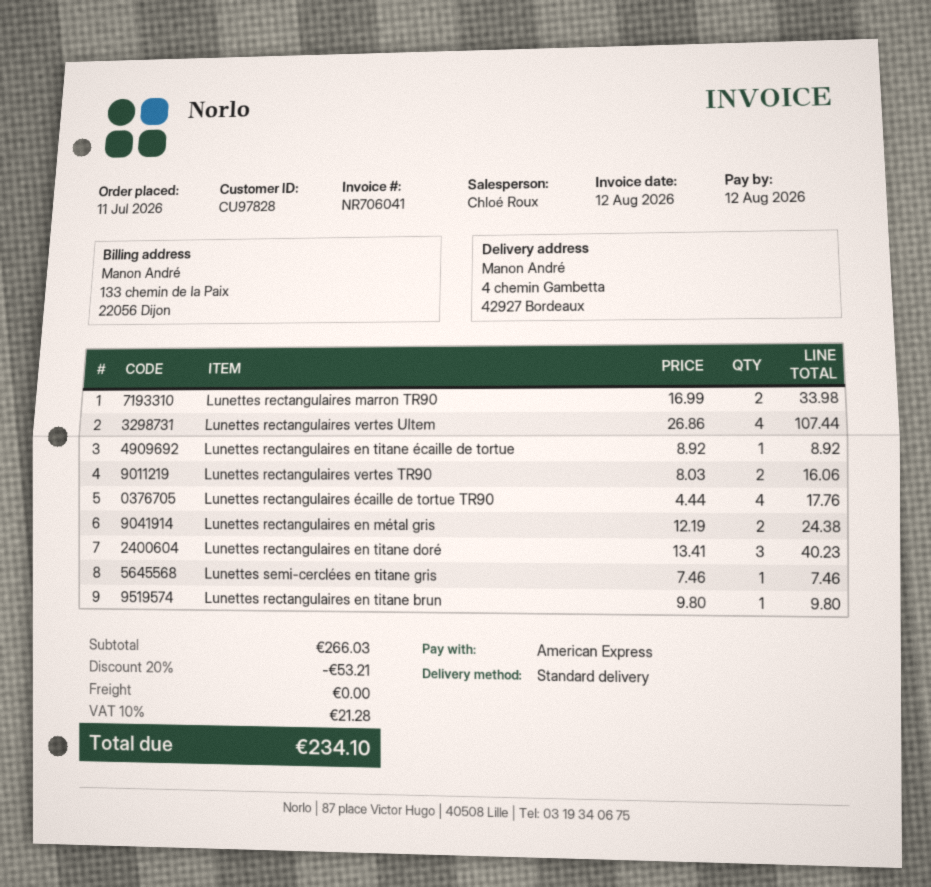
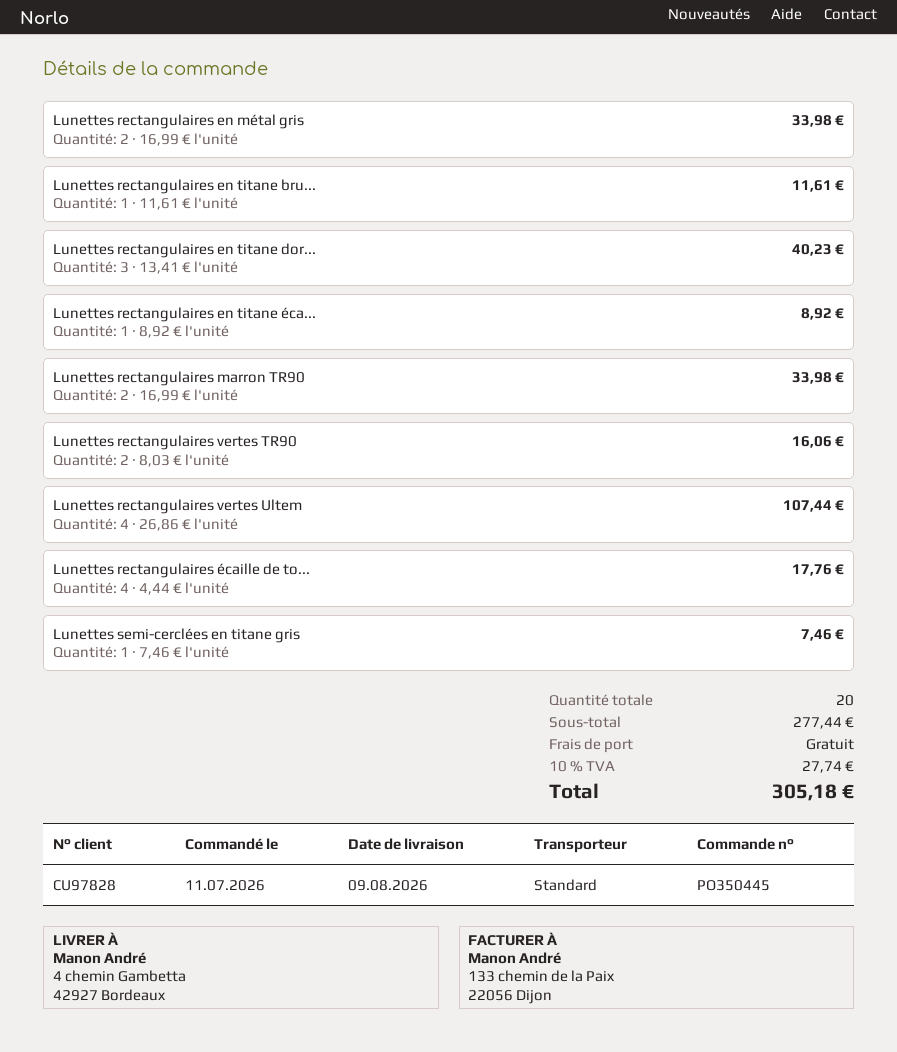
Lunettes rectangulaires en métal gris: 2 x 12.19 = 24.38 -> 2 x 16.99 = 33.98
Lunettes rectangulaires en titane brun: 1 x 9.80 = 9.80 -> 1 x 11.61 = 11.61
subtotal: 266.03 -> 277.44
discount: 20% = 53.21 -> none
tax: 10% = 21.28 -> 10% = 27.74
total: 234.10 -> 305.18

